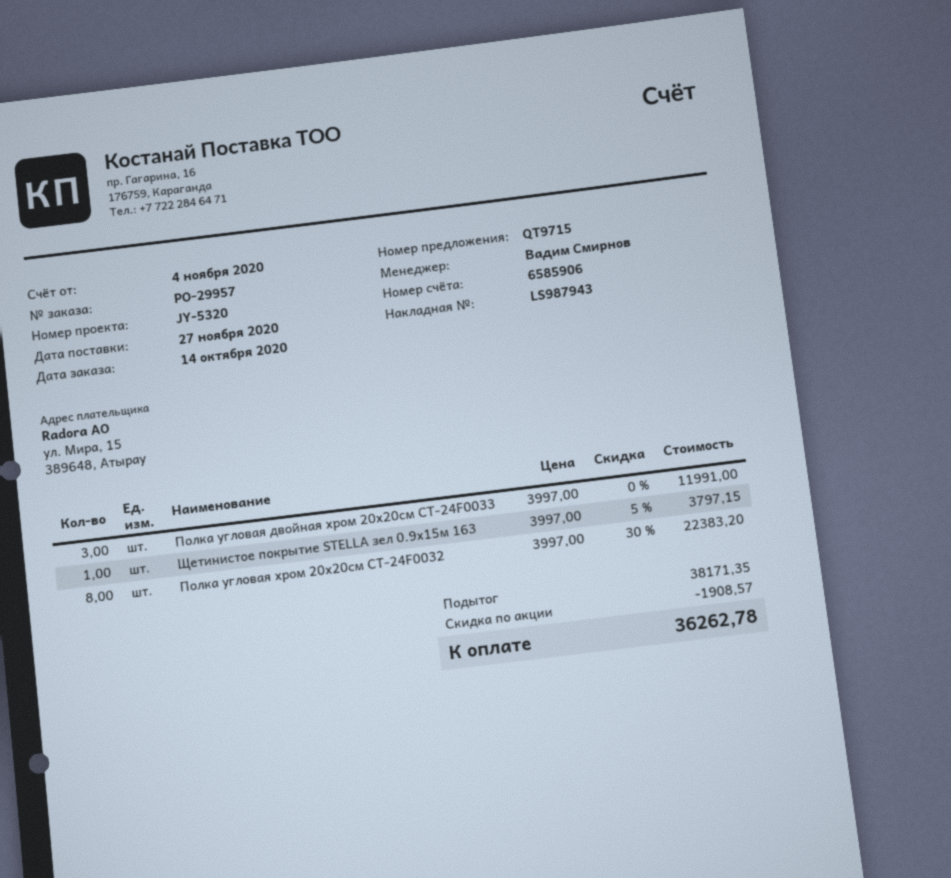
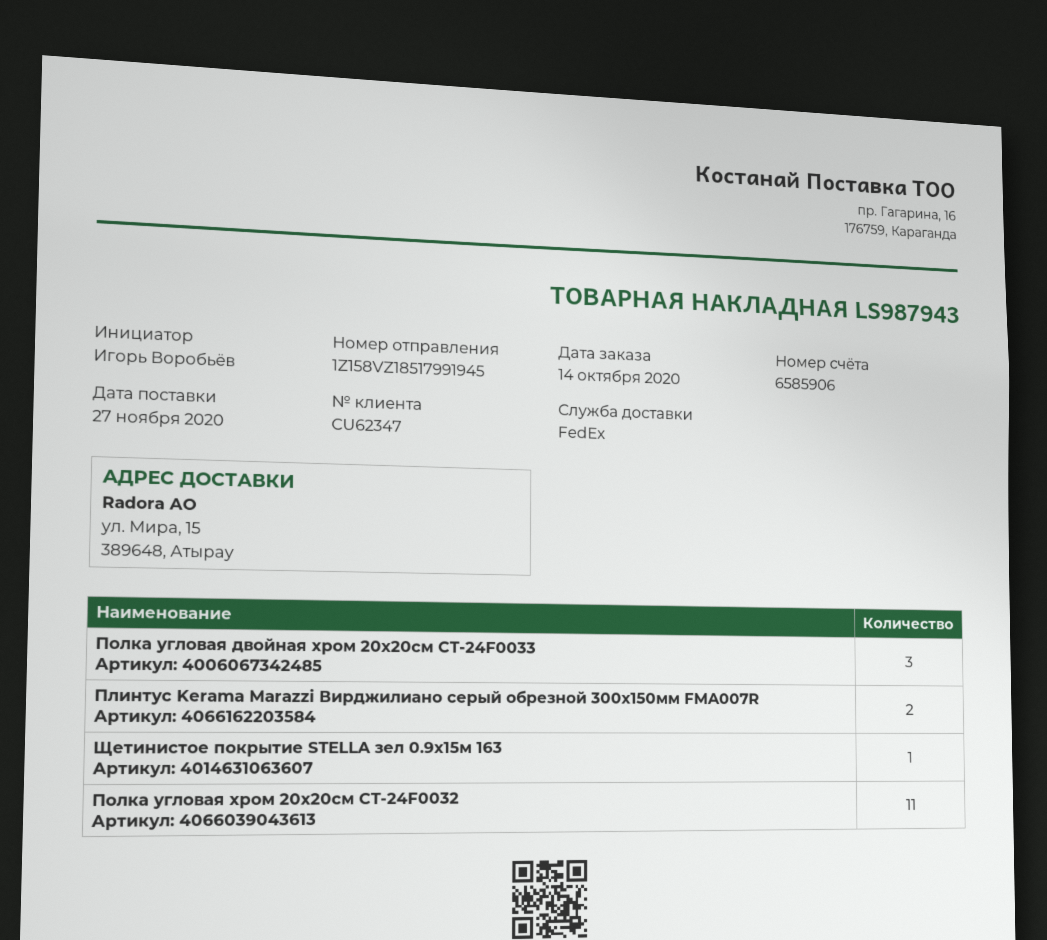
Полка угловая хром 20х20см CT-24F0032: 8 -> 11
Плинтус Kerama Marazzi Вирджилиано серый обрезной 300x150мм FMA007R: none -> 2

